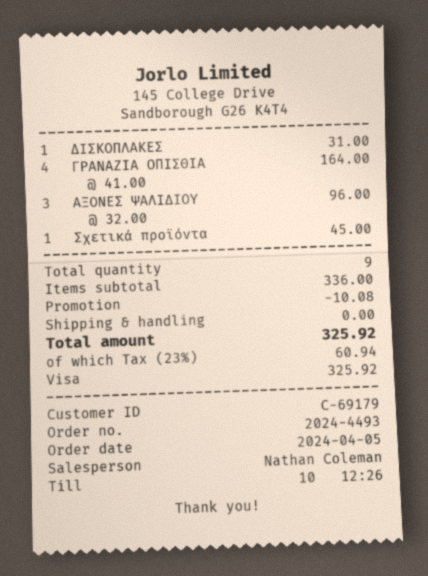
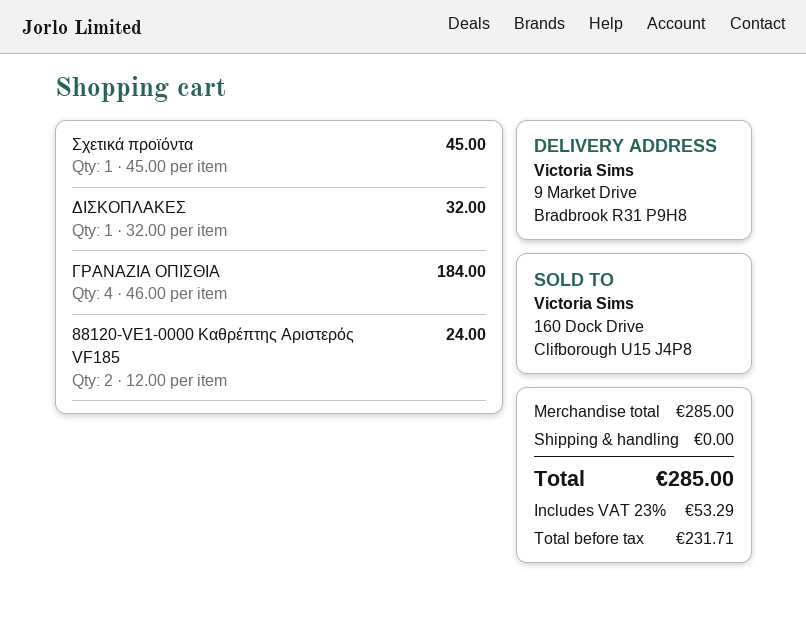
ΔΙΣΚΟΠΛΑΚΕΣ: 1 x 31.00 = 31.00 -> 1 x 32.00 = 32.00
ΓΡΑΝΑΖΙΑ ΟΠΙΣΘΙΑ: 4 x 41.00 = 164.00 -> 4 x 46.00 = 184.00
ΑΞΟΝΕΣ ΨΑΛΙΔΙΟΥ: 3 x 32.00 = 96.00 -> none
88120-VE1-0000 Καθρέπτης Αριστερός VF185: none -> 2 x 12.00 = 24.00
subtotal: 336.00 -> 285.00
discount: 10.08 -> none
tax: 23% = 60.94 -> 23% = 53.29
total: 325.92 -> 285.00

